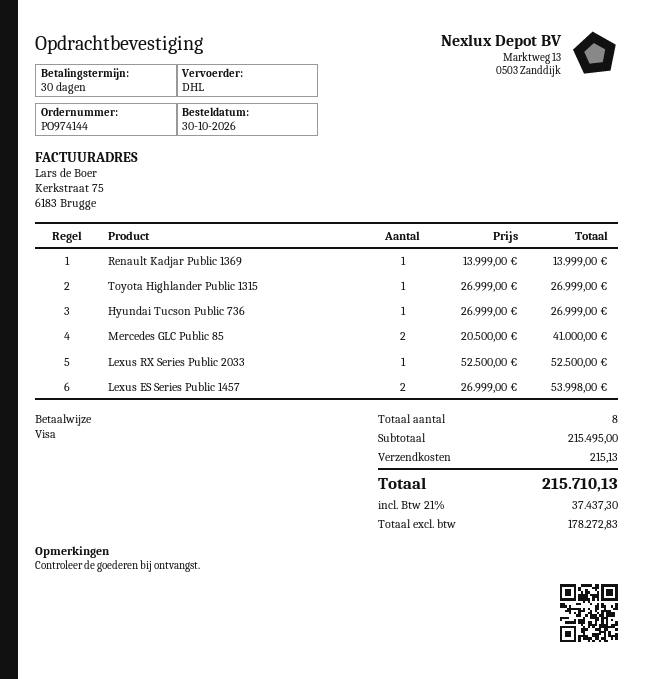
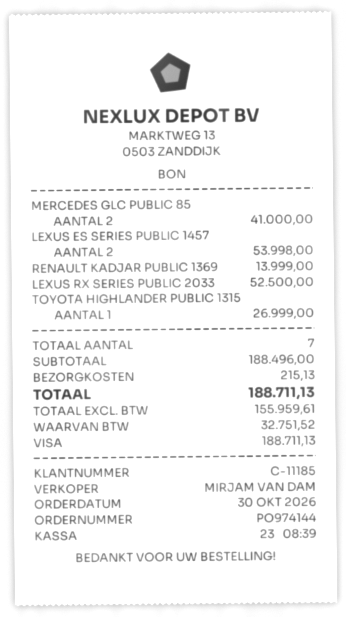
Hyundai Tucson Public 736: 1 for 26999.00 -> none
total quantity: 8 -> 7
subtotal: 215495.00 -> 188496.00
net: 178272.83 -> 155959.61
tax: 37437.30 -> 32751.52
total: 215710.13 -> 188711.13

